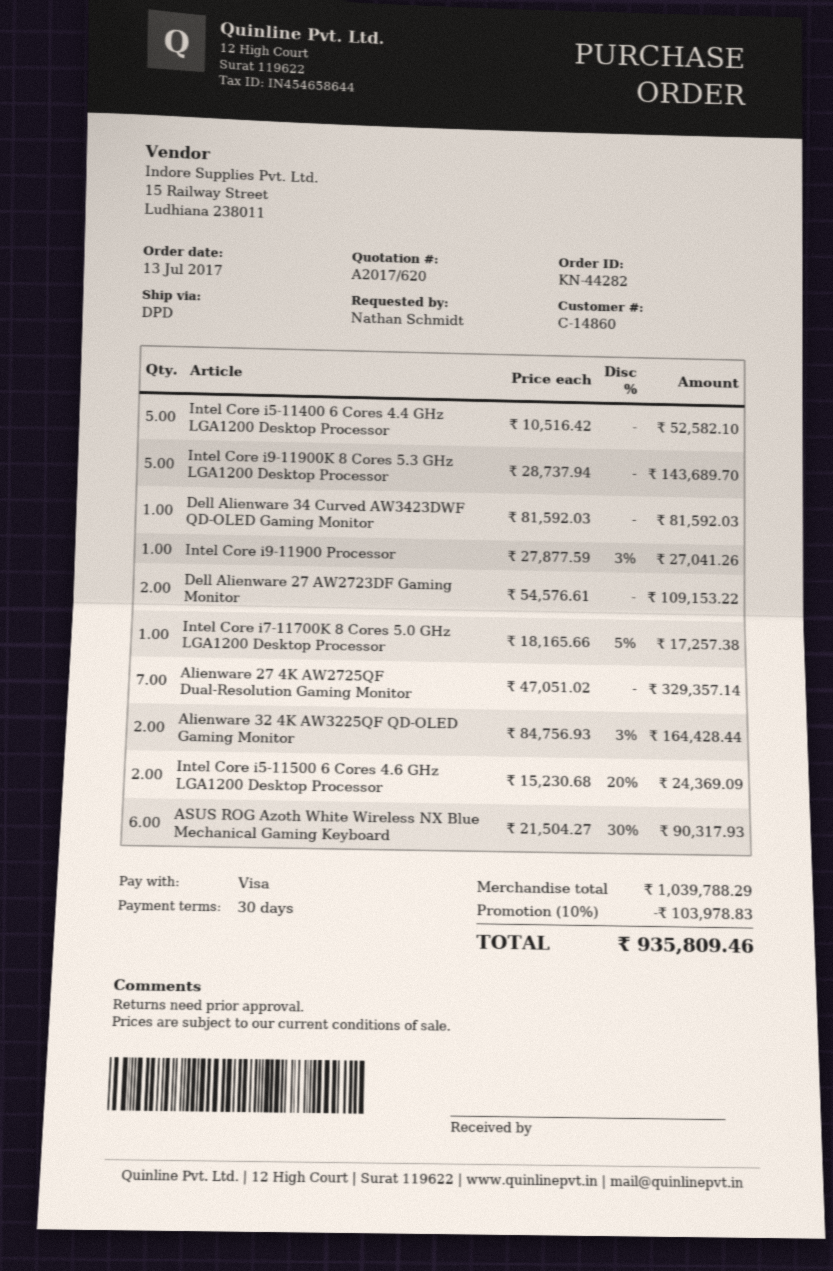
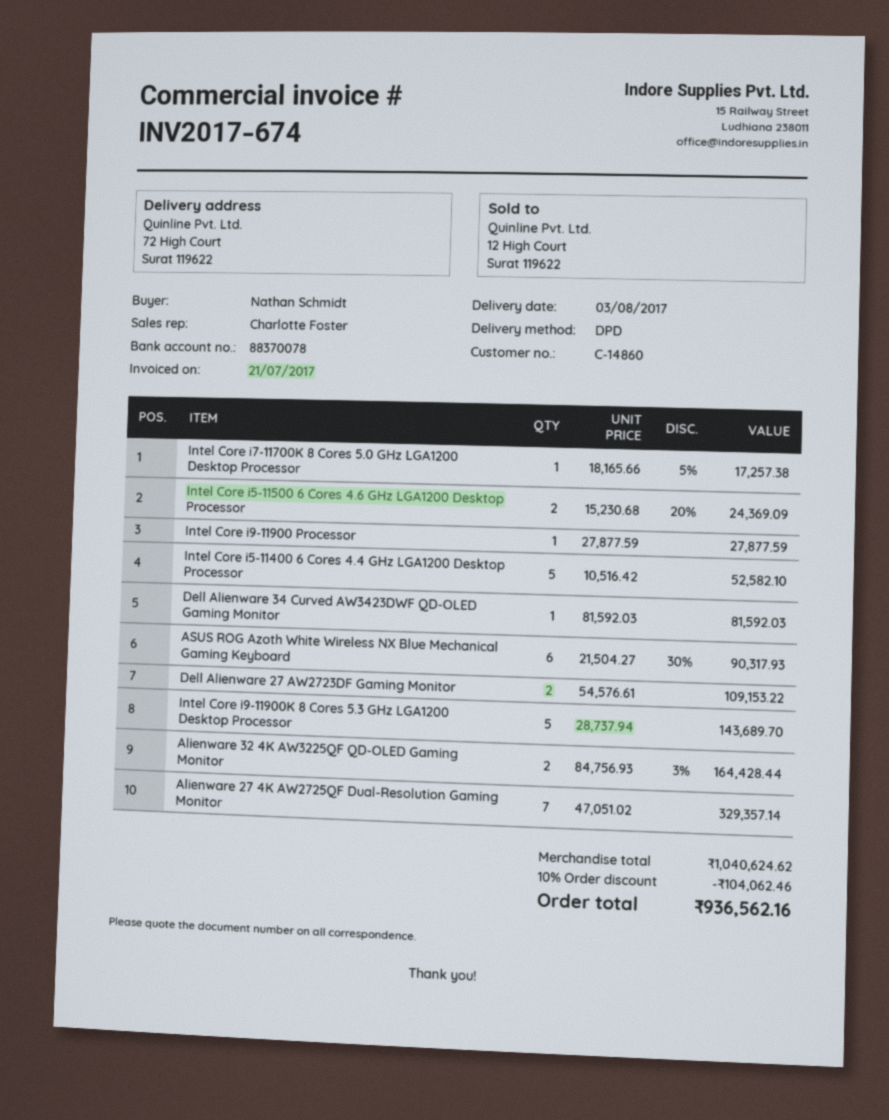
Intel Core i9-11900 Processor: 1 x 27877.59 - 3% = 27041.26 -> 1 x 27877.59 = 27877.59
subtotal: 1039788.29 -> 1040624.62
discount: 10% = 103978.83 -> 10% = 104062.46
total: 935809.46 -> 936562.16

